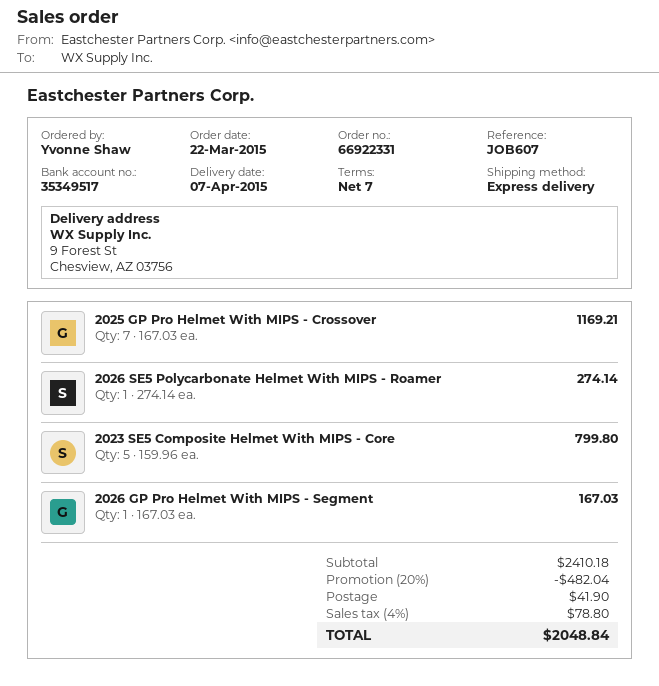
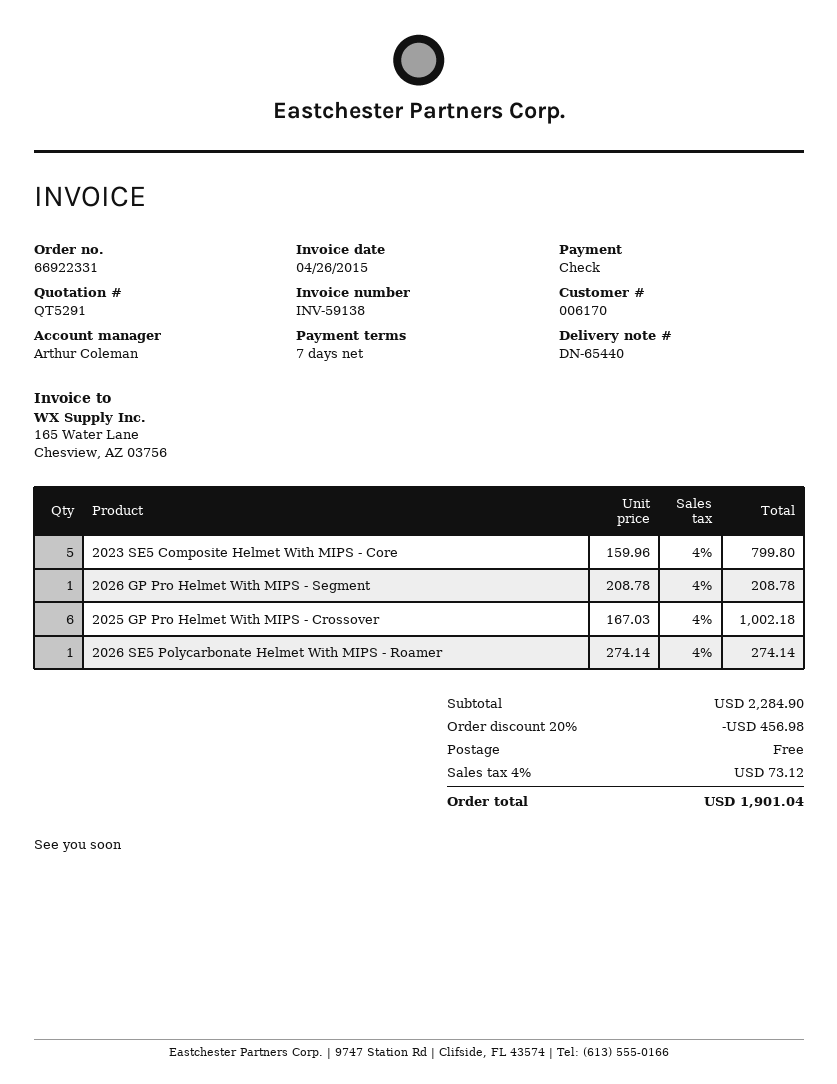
2025 GP Pro Helmet With MIPS - Crossover: 7 x 167.03 = 1169.21 -> 6 x 167.03 = 1002.18
2026 GP Pro Helmet With MIPS - Segment: 1 x 167.03 = 167.03 -> 1 x 208.78 = 208.78
subtotal: 2410.18 -> 2284.90
discount: 20% = 482.04 -> 20% = 456.98
shipping: 41.90 -> 0.00
tax: 4% = 78.80 -> 4% = 73.12
total: 2048.84 -> 1901.04

